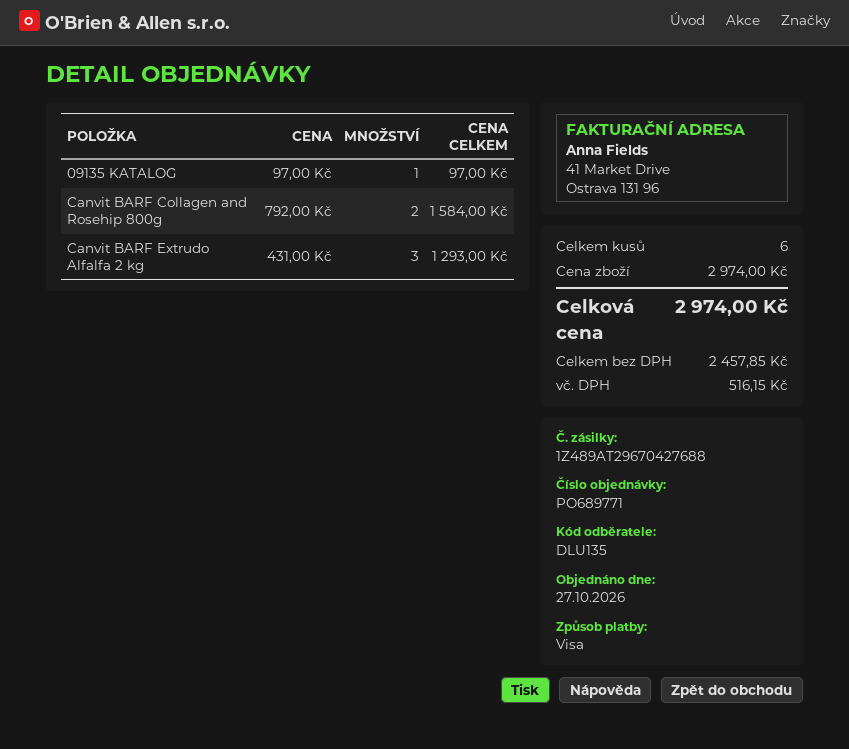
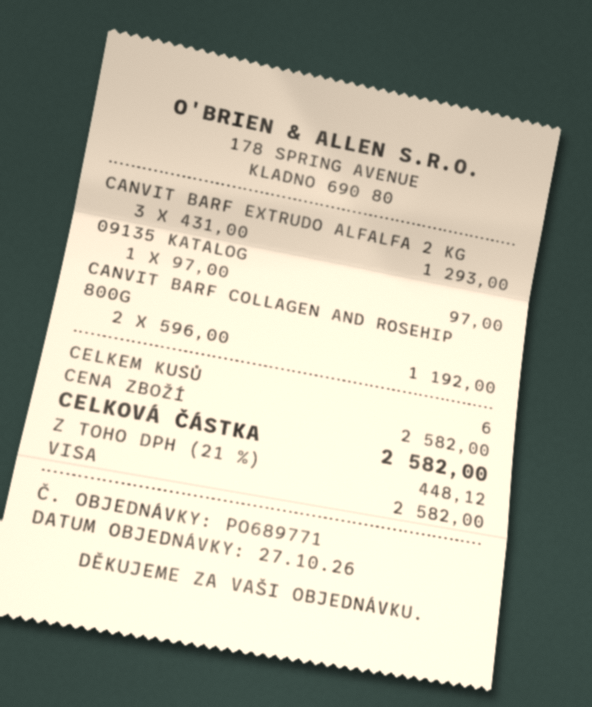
Canvit BARF Collagen and Rosehip 800g: 2 x 792.00 = 1584.00 -> 2 x 596.00 = 1192.00
subtotal: 2974.00 -> 2582.00
tax: 516.15 -> 448.12
total: 2974.00 -> 2582.00

